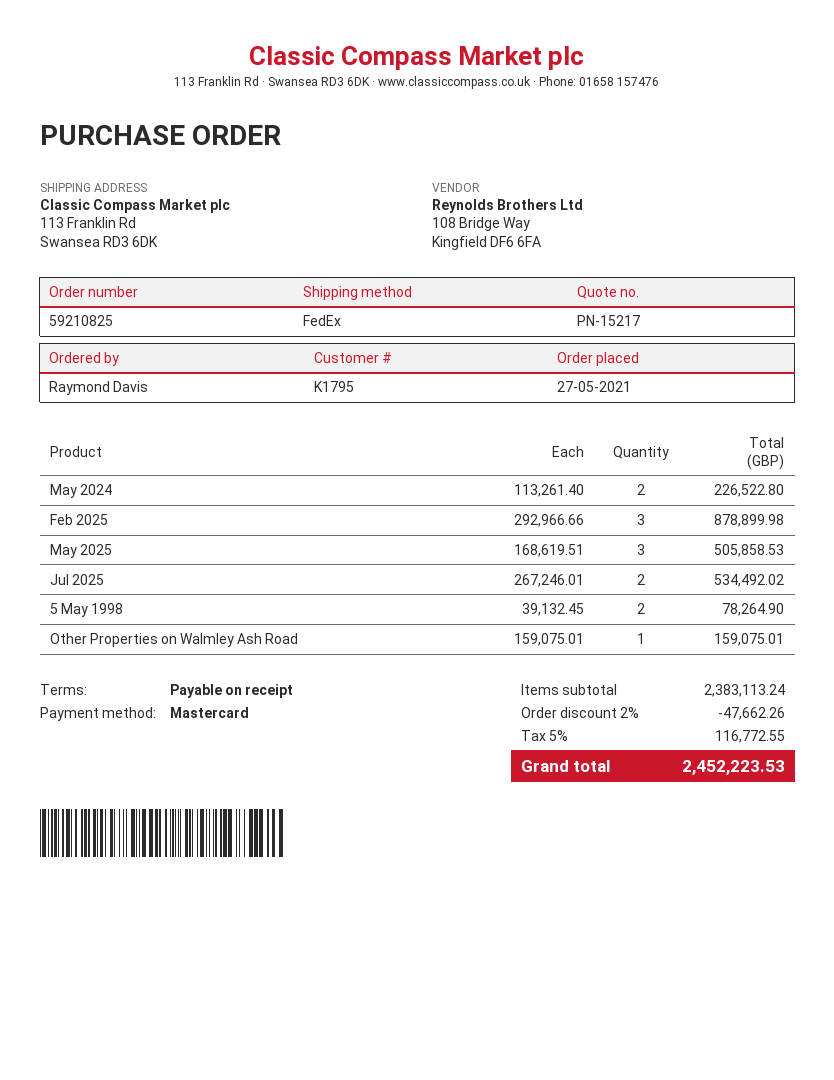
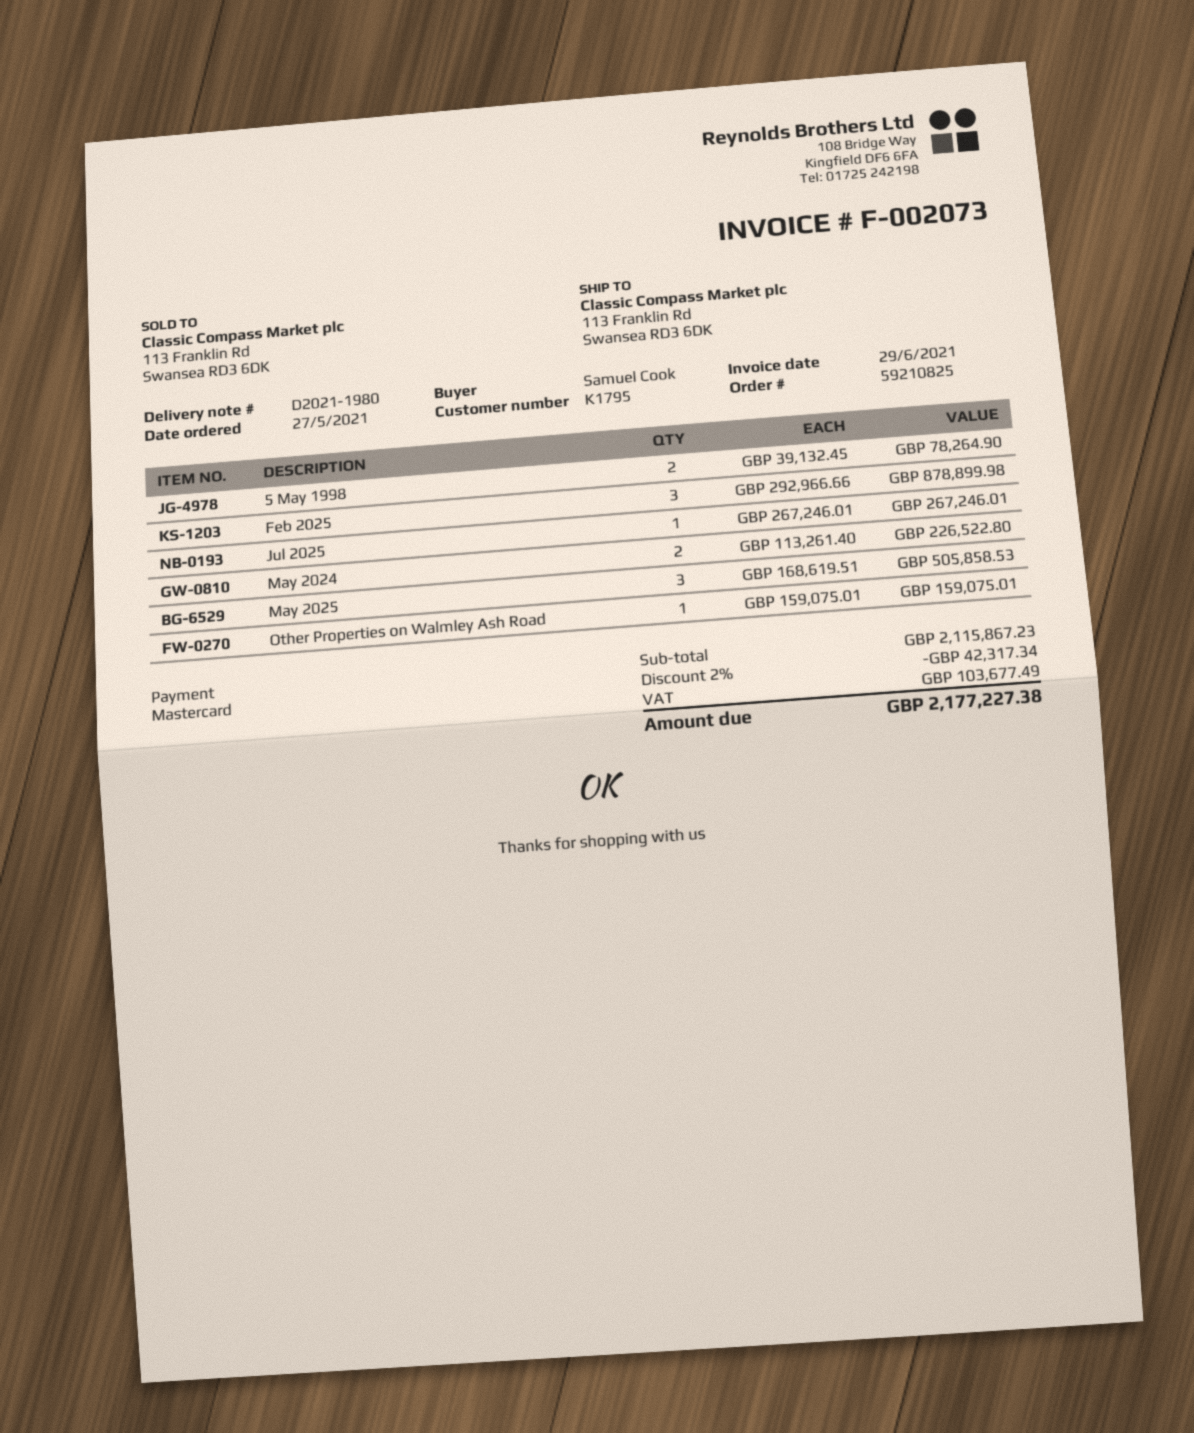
ordered by: Raymond Davis -> Samuel Cook
Jul 2025: 2 x 267246.01 = 534492.02 -> 1 x 267246.01 = 267246.01
subtotal: 2383113.24 -> 2115867.23
discount: 2% = 47662.26 -> 2% = 42317.34
tax: 116772.55 -> 103677.49
total: 2452223.53 -> 2177227.38

